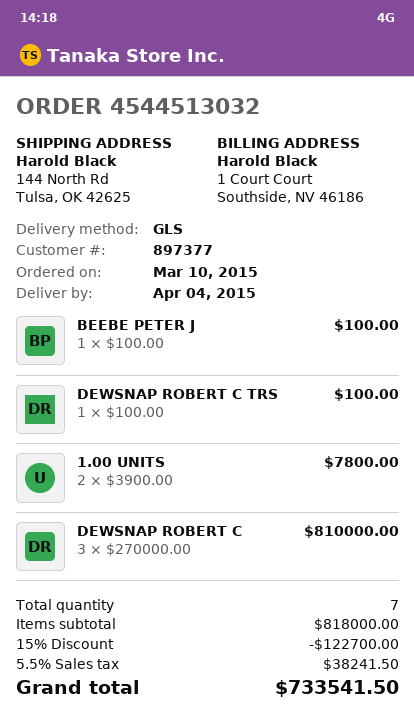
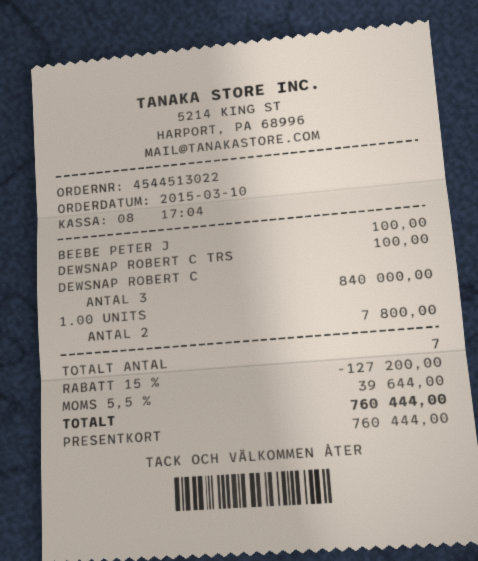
order number: 4544513032 -> 4544513022
DEWSNAP ROBERT C: 3 for 810000.00 -> 3 for 840000.00
discount: 15% = 122700.00 -> 15% = 127200.00
tax: 5.5% = 38241.50 -> 5.5% = 39644.00
total: 733541.50 -> 760444.00

